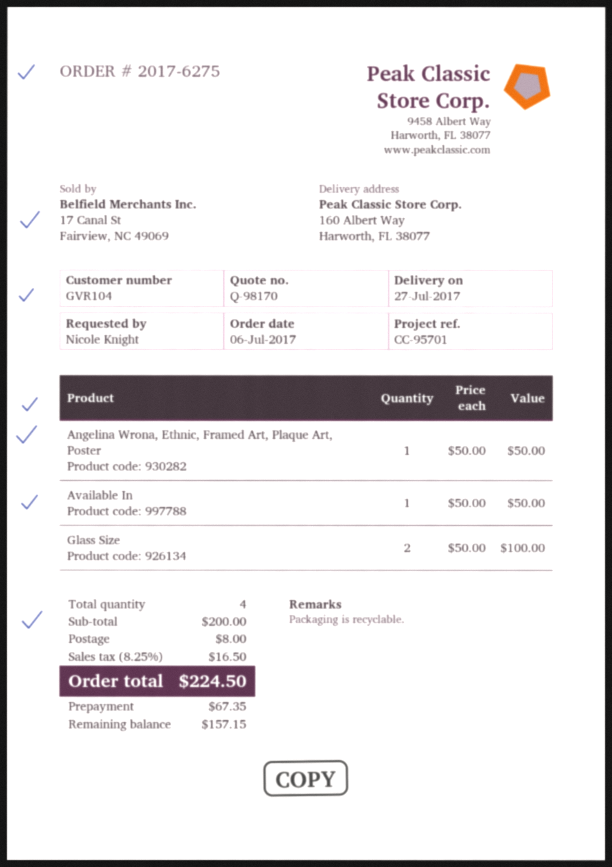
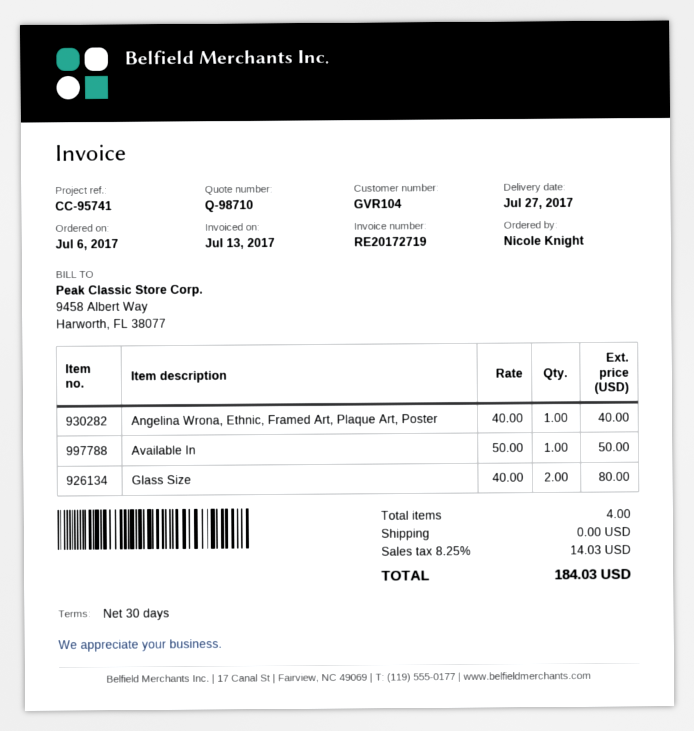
quote number: Q-98170 -> Q-98710
reference: CC-95701 -> CC-95741
Angelina Wrona, Ethnic, Framed Art, Plaque Art, Poster: 1 x 50.00 = 50.00 -> 1 x 40.00 = 40.00
Glass Size: 2 x 50.00 = 100.00 -> 2 x 40.00 = 80.00
shipping: 8.00 -> 0.00
tax: 8.25% = 16.50 -> 8.25% = 14.03
total: 224.50 -> 184.03

